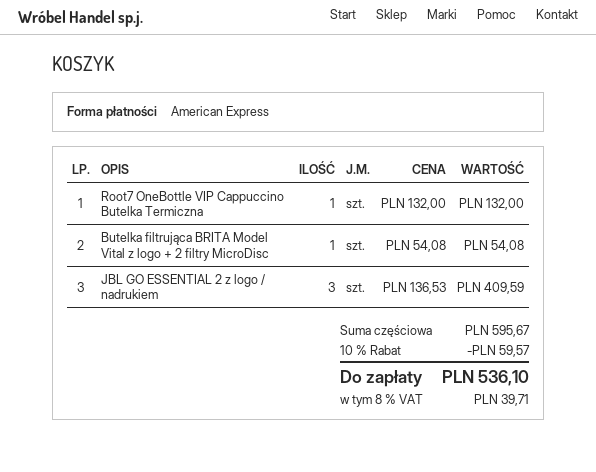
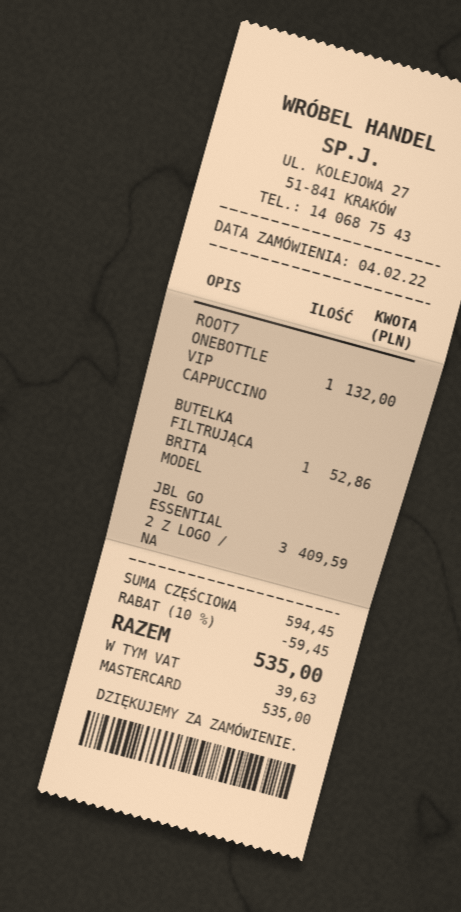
payment method: American Express -> Mastercard
Butelka filtrująca BRITA Model Vital z logo + 2 filtry MicroDisc: 1 for 54.08 -> 1 for 52.86
subtotal: 595.67 -> 594.45
discount: 10% = 59.57 -> 10% = 59.45
tax: 39.71 -> 39.63
total: 536.10 -> 535.00

